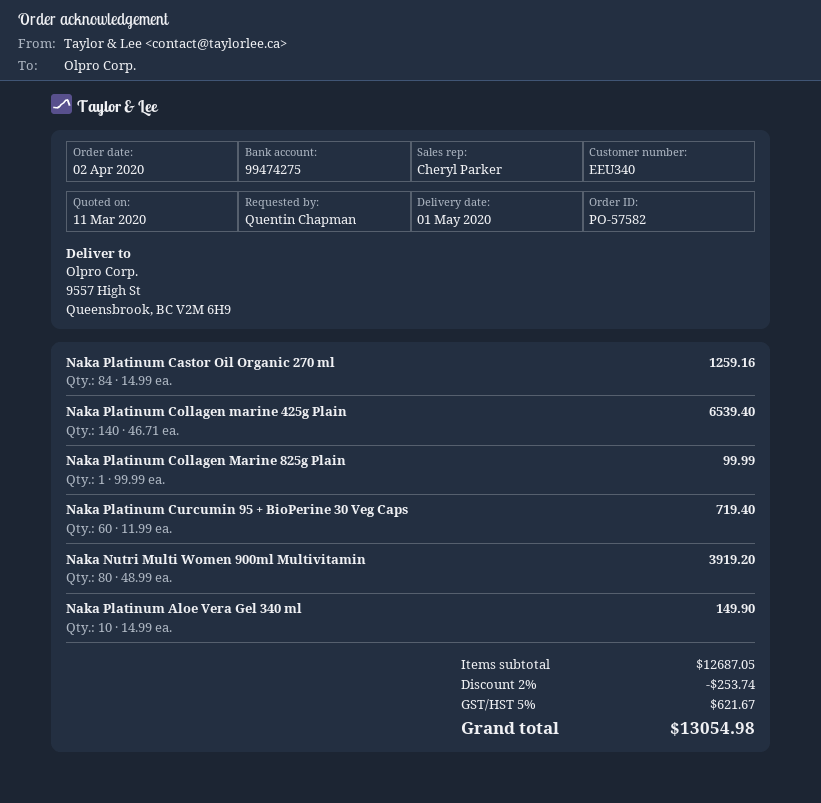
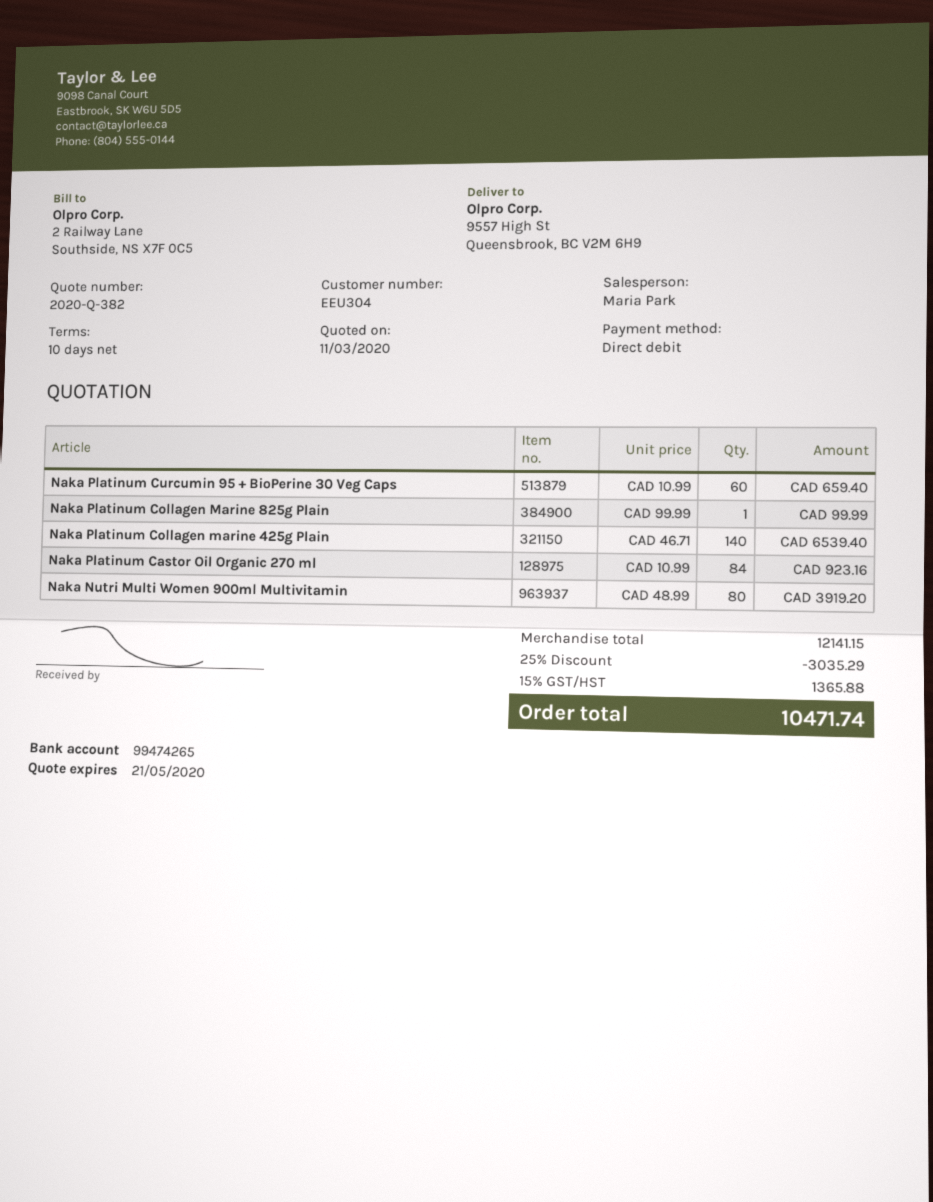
customer number: EEU340 -> EEU304
sales rep: Cheryl Parker -> Maria Park
bank account: 99474275 -> 99474265
Naka Platinum Castor Oil Organic 270 ml: 84 x 14.99 = 1259.16 -> 84 x 10.99 = 923.16
Naka Platinum Curcumin 95 + BioPerine 30 Veg Caps: 60 x 11.99 = 719.40 -> 60 x 10.99 = 659.40
Naka Platinum Aloe Vera Gel 340 ml: 10 x 14.99 = 149.90 -> none
subtotal: 12687.05 -> 12141.15
discount: 2% = 253.74 -> 25% = 3035.29
tax: 5% = 621.67 -> 15% = 1365.88
total: 13054.98 -> 10471.74

